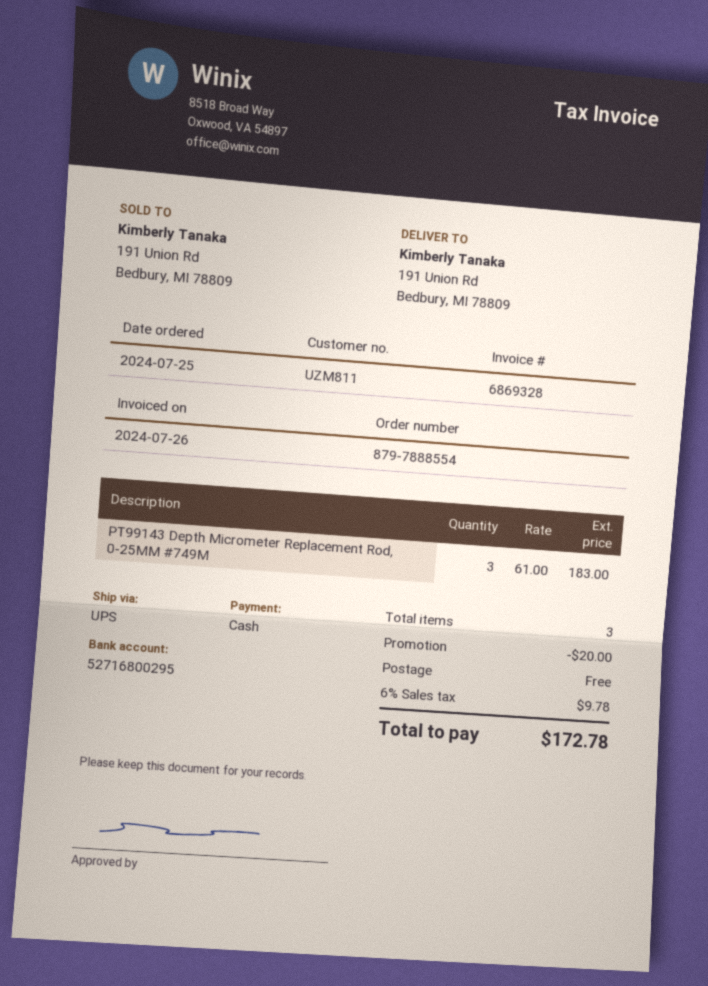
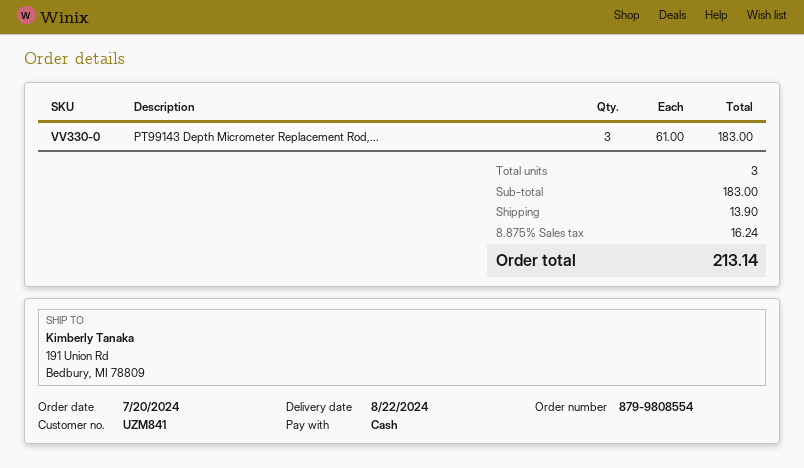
order number: 879-7888554 -> 879-9808554
order date: 2024-07-25 -> 2024-07-20
customer number: UZM811 -> UZM841
discount: 20.00 -> none
shipping: 0.00 -> 13.90
tax: 6% = 9.78 -> 8.875% = 16.24
total: 172.78 -> 213.14

